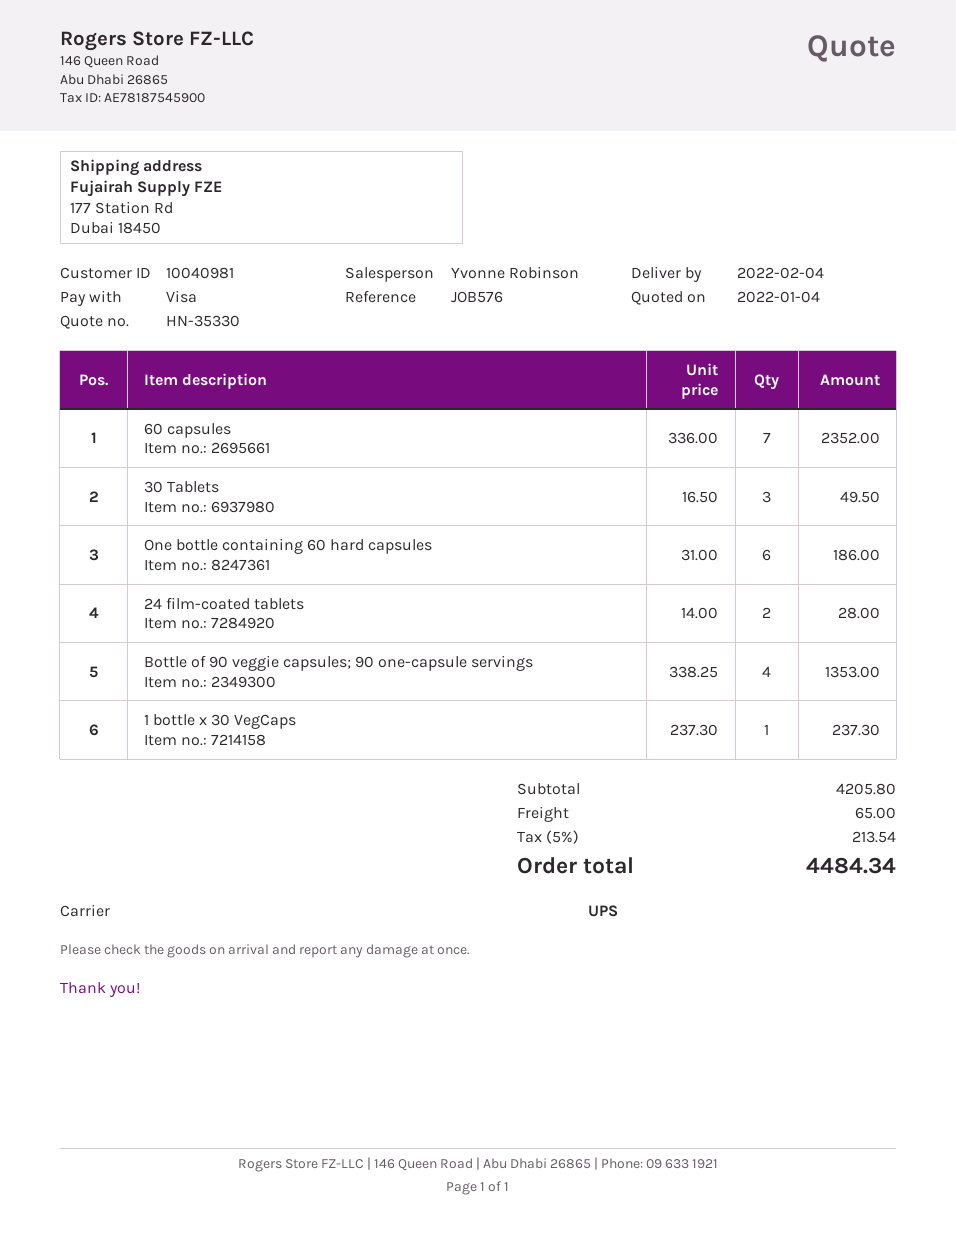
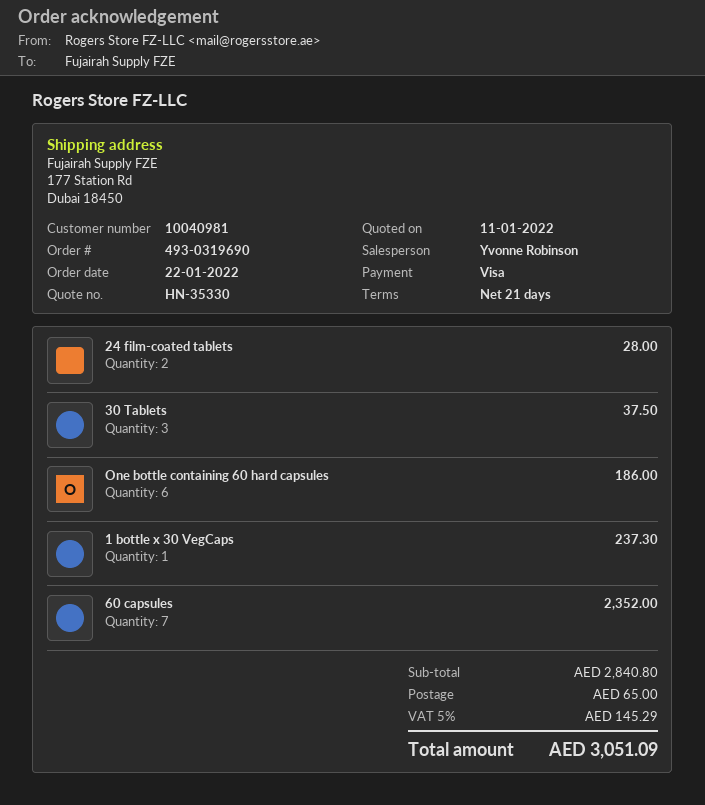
quote date: 2022-01-04 -> 2022-01-11
30 Tablets: 3 for 49.50 -> 3 for 37.50
Bottle of 90 veggie capsules; 90 one-capsule servings: 4 for 1353.00 -> none
subtotal: 4205.80 -> 2840.80
tax: 5% = 213.54 -> 5% = 145.29
total: 4484.34 -> 3051.09

